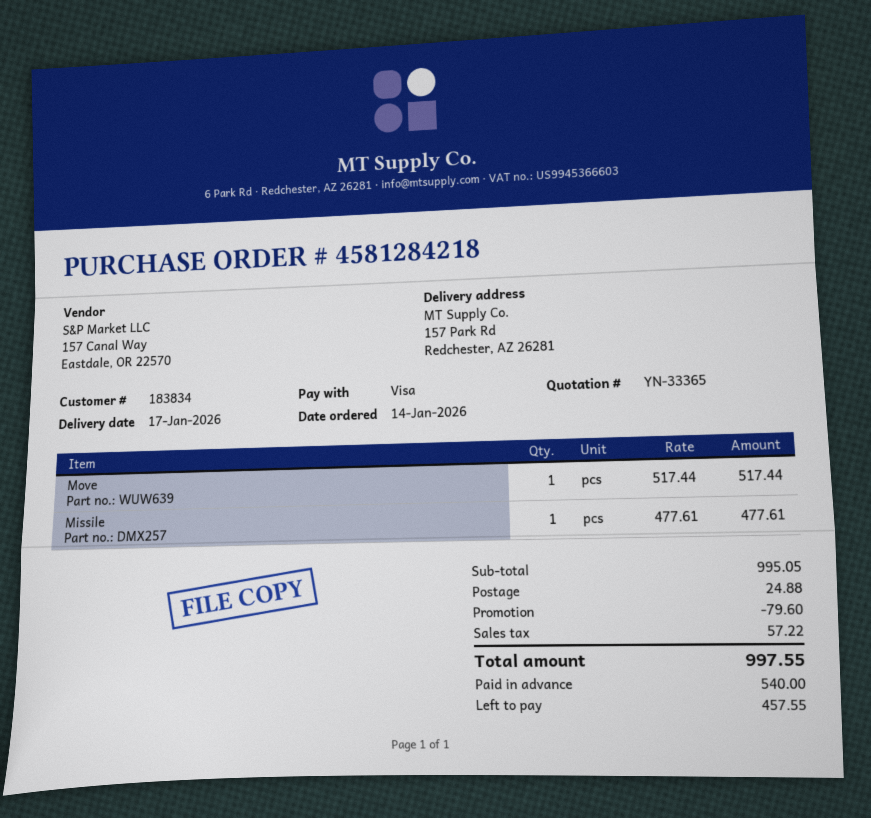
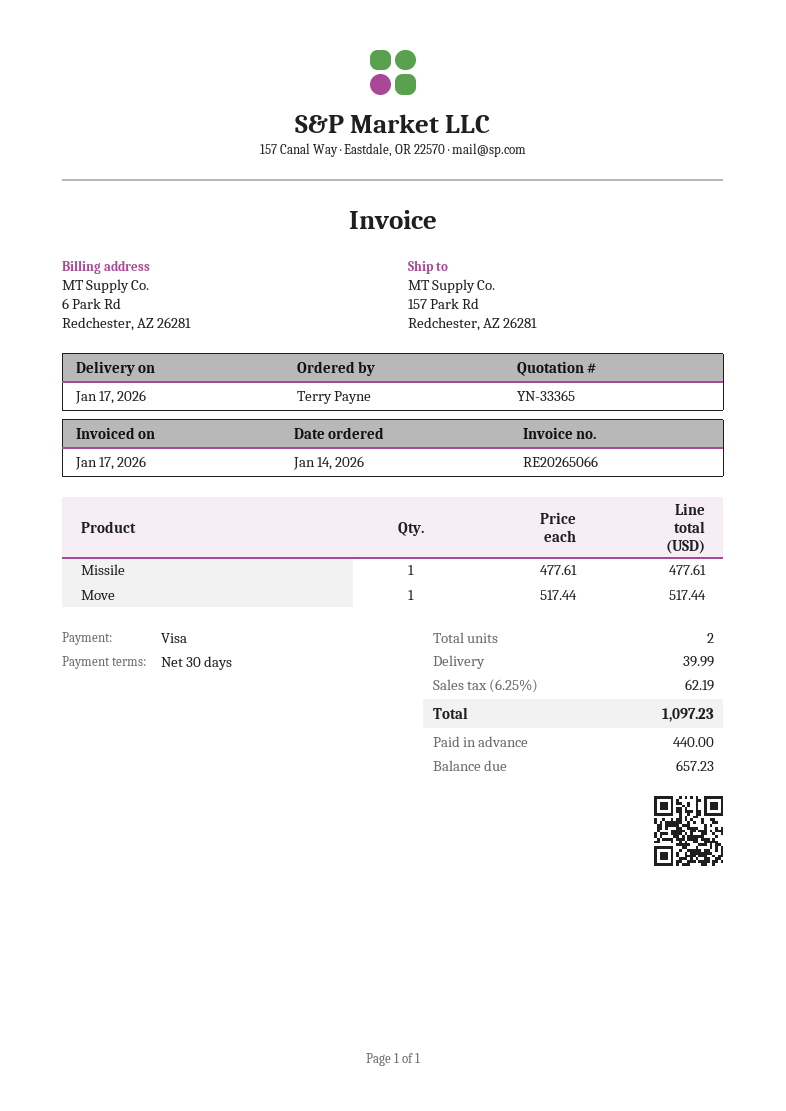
discount: 79.60 -> none
shipping: 24.88 -> 39.99
tax: 57.22 -> 62.19
total: 997.55 -> 1097.23
deposit: 540.00 -> 440.00
balance: 457.55 -> 657.23

